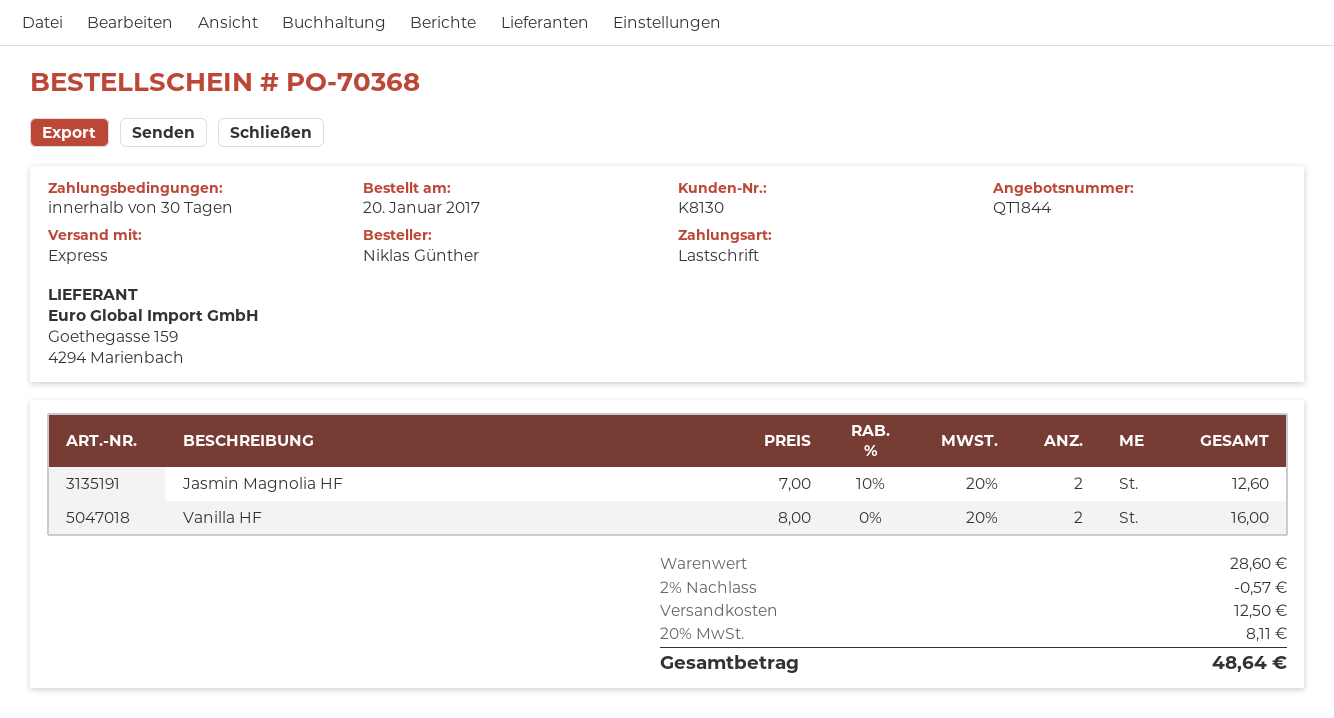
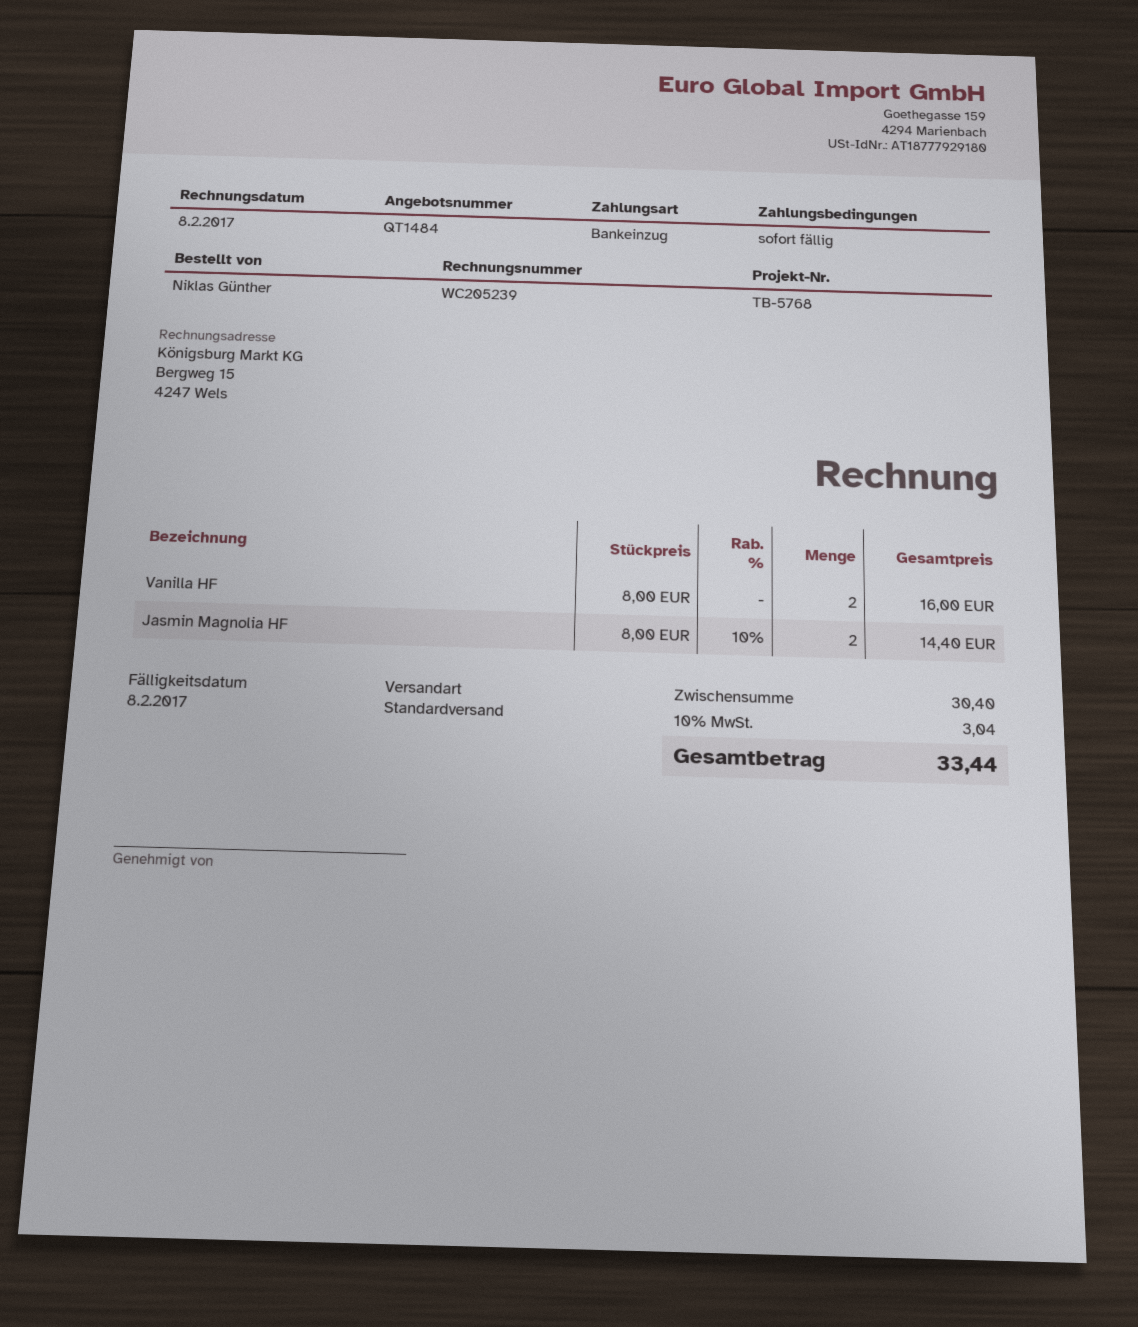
quote number: QT1844 -> QT1484
payment terms: 30 days -> on receipt
shipping method: express -> standard
Jasmin Magnolia HF: 2 x 7.00 - 10% = 12.60 -> 2 x 8.00 - 10% = 14.40
subtotal: 28.60 -> 30.40
discount: 2% = 0.57 -> none
shipping: 12.50 -> none
tax: 20% = 8.11 -> 10% = 3.04
total: 48.64 -> 33.44

